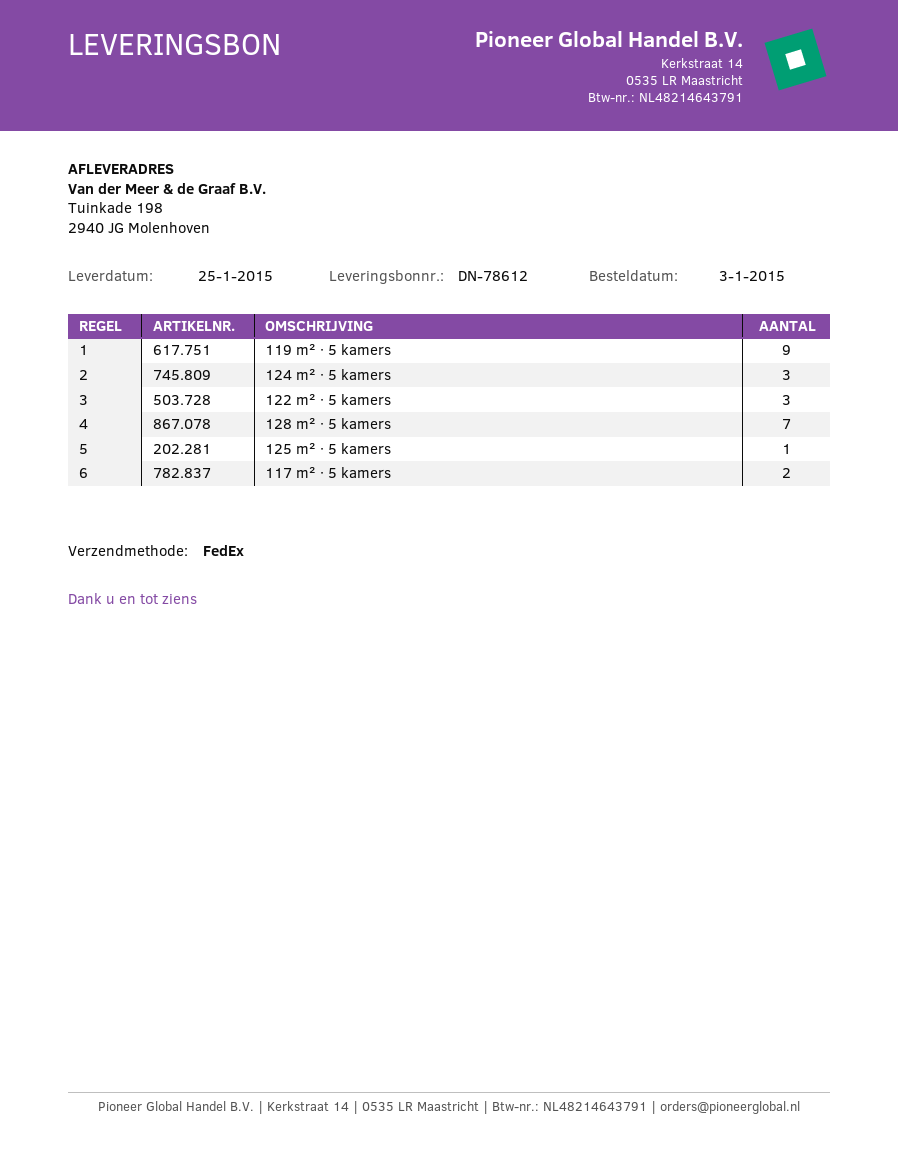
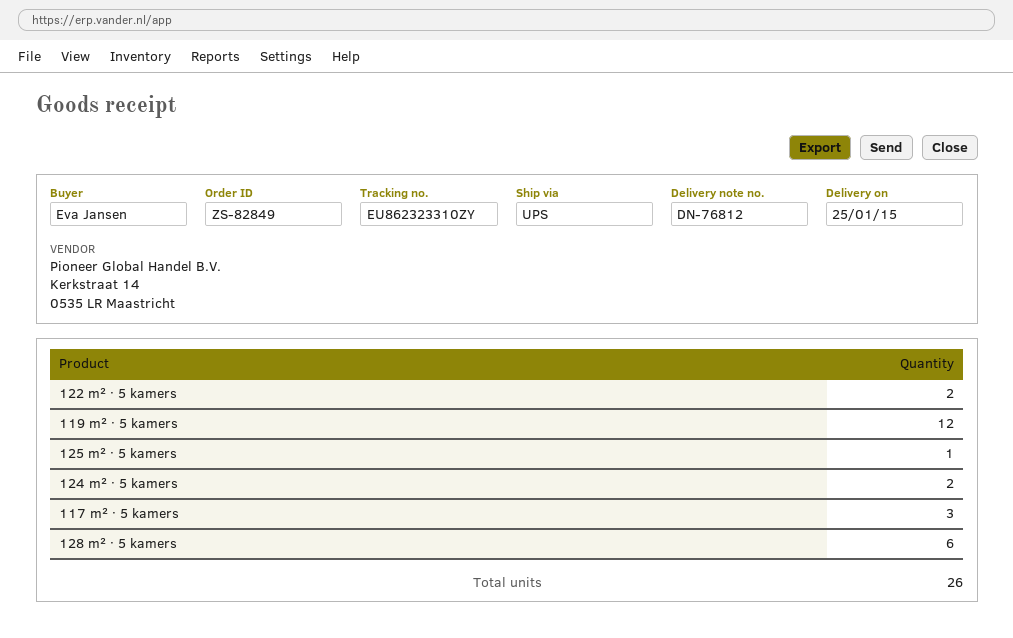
delivery note number: DN-78612 -> DN-76812
shipping method: FedEx -> UPS
119 m² · 5 kamers: 9 -> 12
124 m² · 5 kamers: 3 -> 2
122 m² · 5 kamers: 3 -> 2
128 m² · 5 kamers: 7 -> 6
117 m² · 5 kamers: 2 -> 3

